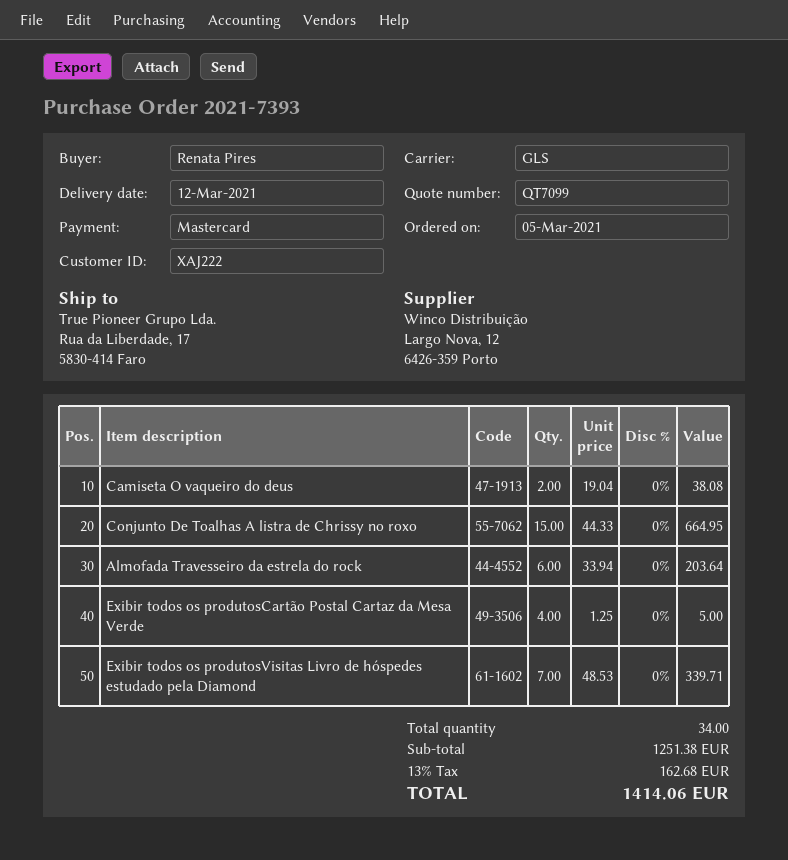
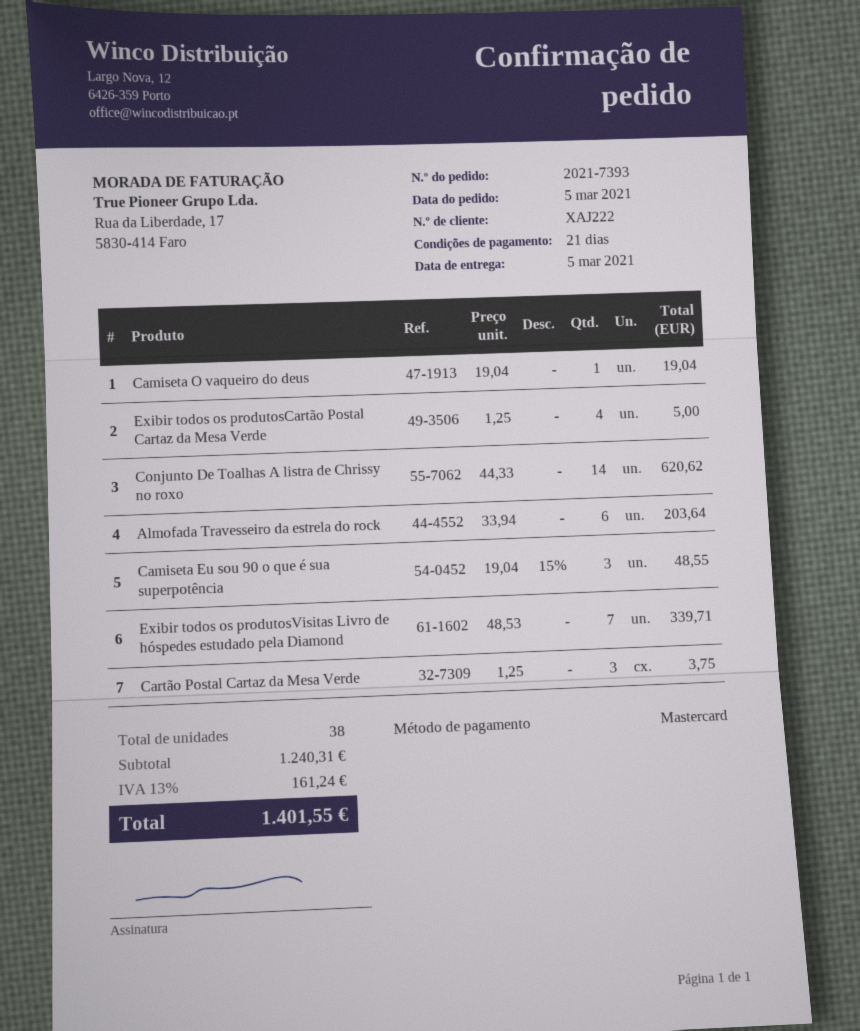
delivery date: 2021-03-12 -> 2021-03-05
Camiseta O vaqueiro do deus: 2 x 19.04 = 38.08 -> 1 x 19.04 = 19.04
Conjunto De Toalhas A listra de Chrissy no roxo: 15 x 44.33 = 664.95 -> 14 x 44.33 = 620.62
Camiseta Eu sou 90 o que é sua superpotência: none -> 3 x 19.04 - 15% = 48.55
Cartão Postal Cartaz da Mesa Verde: none -> 3 x 1.25 = 3.75
total quantity: 34 -> 38
subtotal: 1251.38 -> 1240.31
tax: 13% = 162.68 -> 13% = 161.24
total: 1414.06 -> 1401.55

